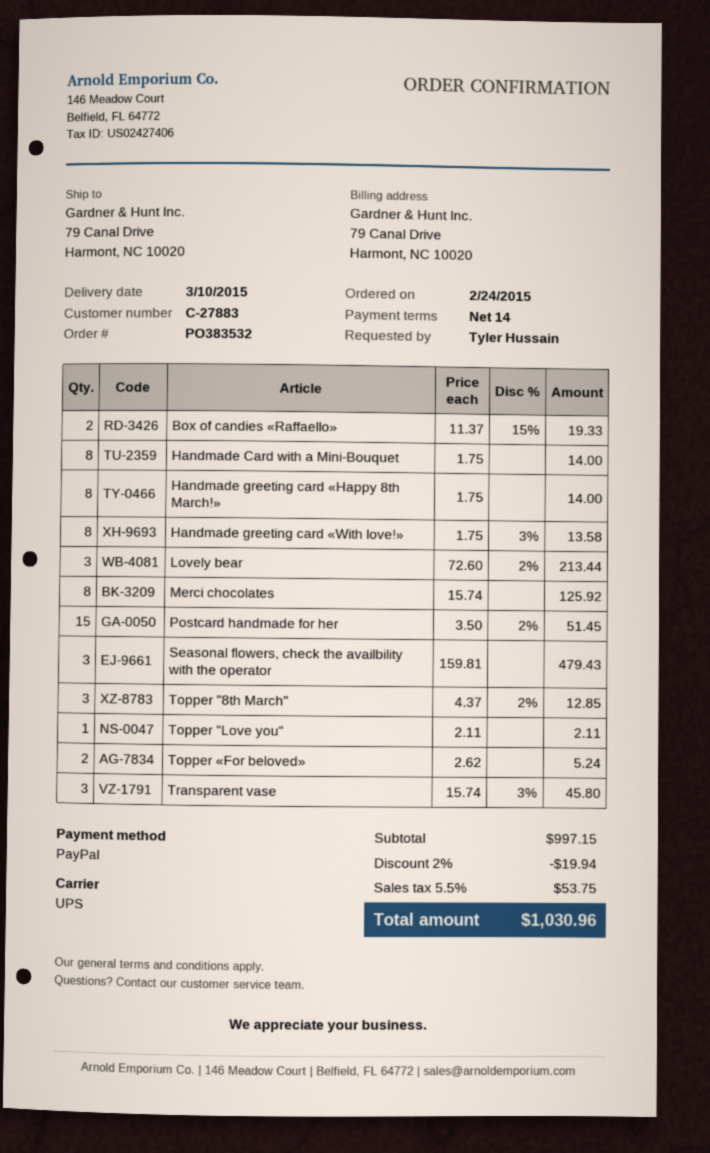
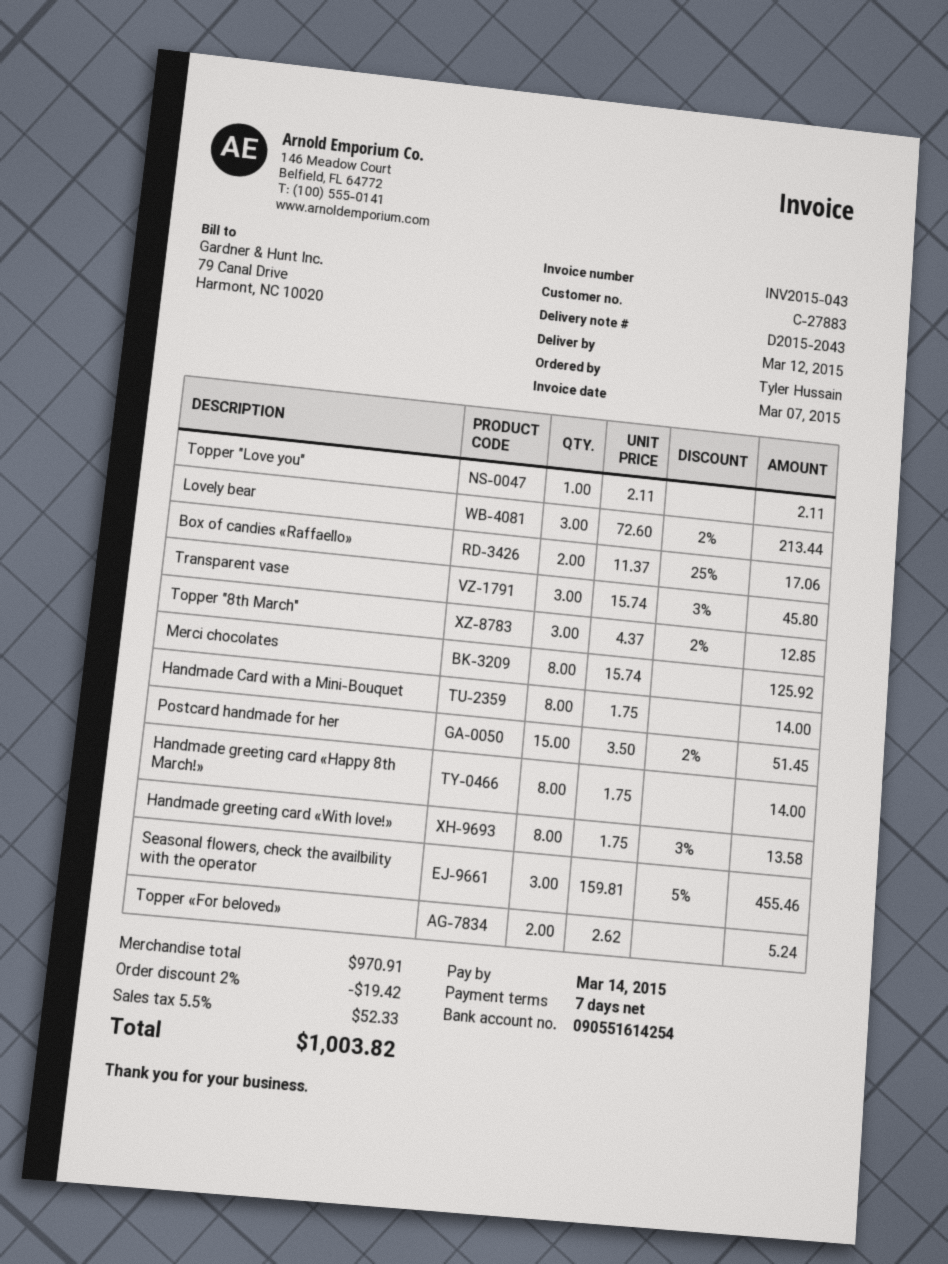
delivery date: 2015-03-10 -> 2015-03-12
payment terms: 14 days -> 7 days
Box of candies «Raffaello»: 2 x 11.37 - 15% = 19.33 -> 2 x 11.37 - 25% = 17.06
Seasonal flowers, check the availbility with the operator: 3 x 159.81 = 479.43 -> 3 x 159.81 - 5% = 455.46
subtotal: 997.15 -> 970.91
discount: 2% = 19.94 -> 2% = 19.42
tax: 5.5% = 53.75 -> 5.5% = 52.33
total: 1030.96 -> 1003.82

